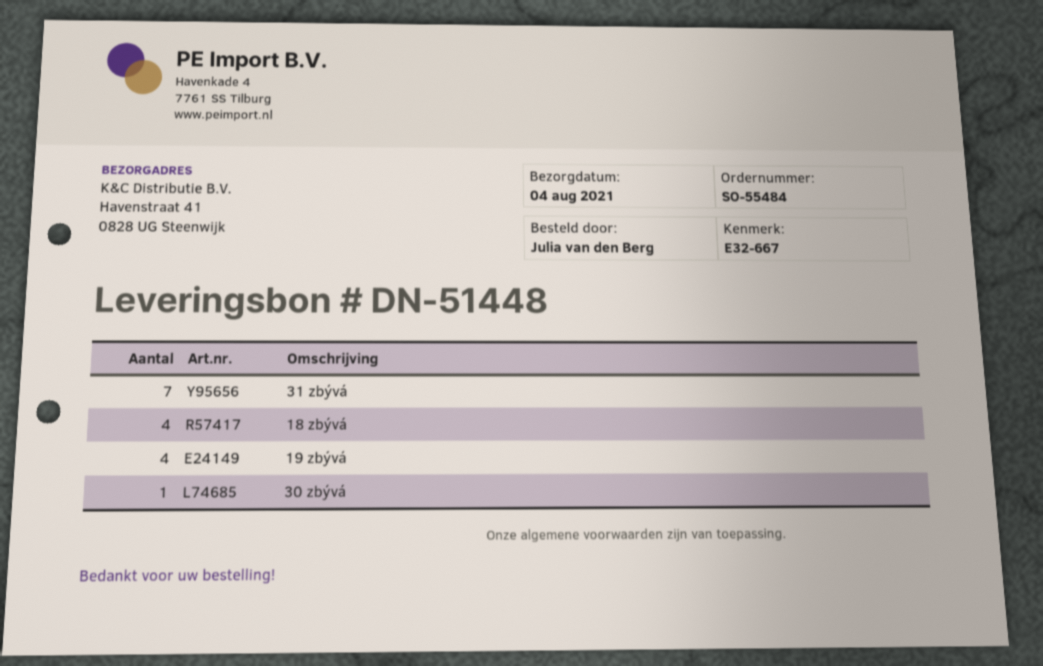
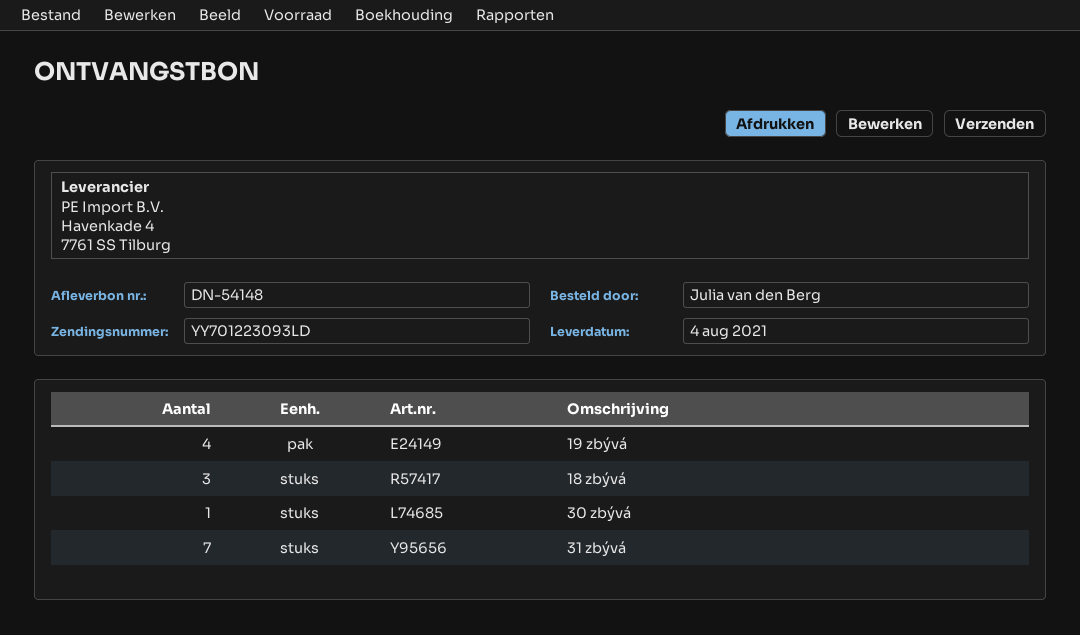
delivery note number: DN-51448 -> DN-54148
18 zbývá: 4 -> 3

